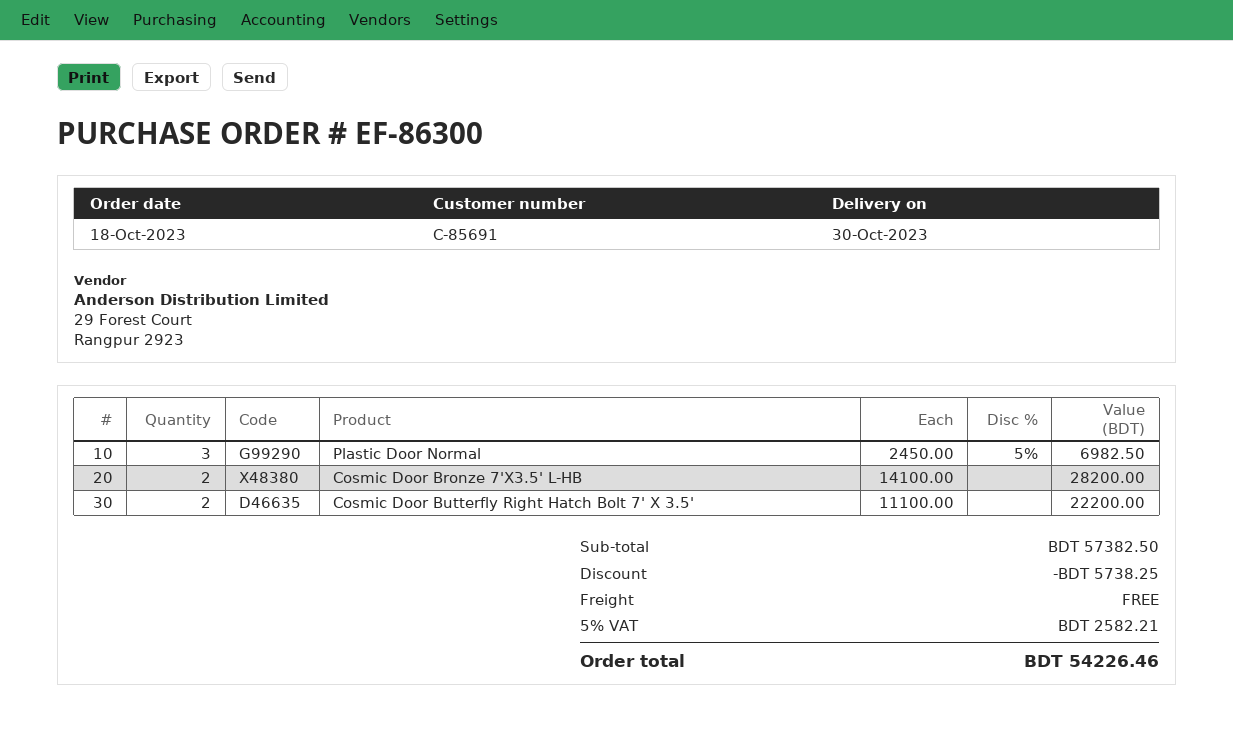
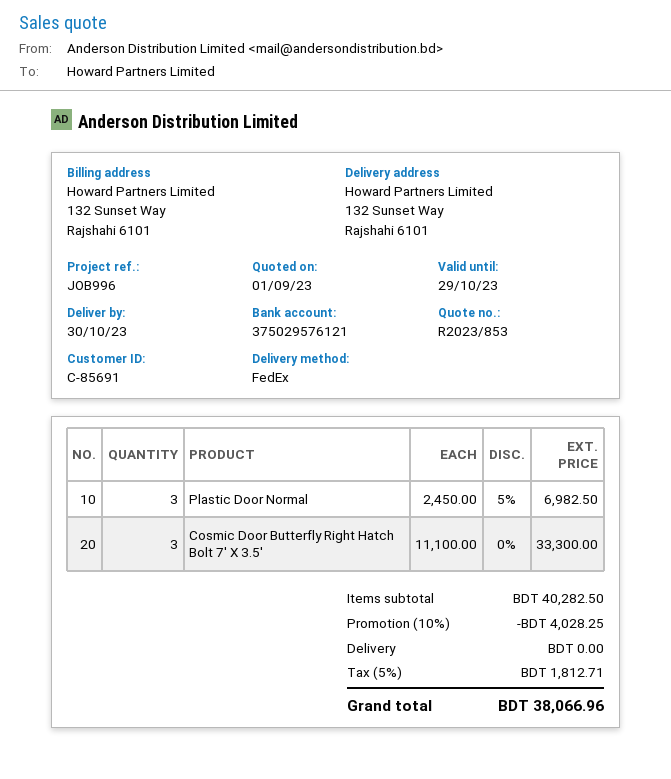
Cosmic Door Bronze 7'X3.5' L-HB: 2 x 14100.00 = 28200.00 -> none
Cosmic Door Butterfly Right Hatch Bolt 7' X 3.5': 2 x 11100.00 = 22200.00 -> 3 x 11100.00 = 33300.00
subtotal: 57382.50 -> 40282.50
discount: 5738.25 -> 4028.25
tax: 5% = 2582.21 -> 5% = 1812.71
total: 54226.46 -> 38066.96

